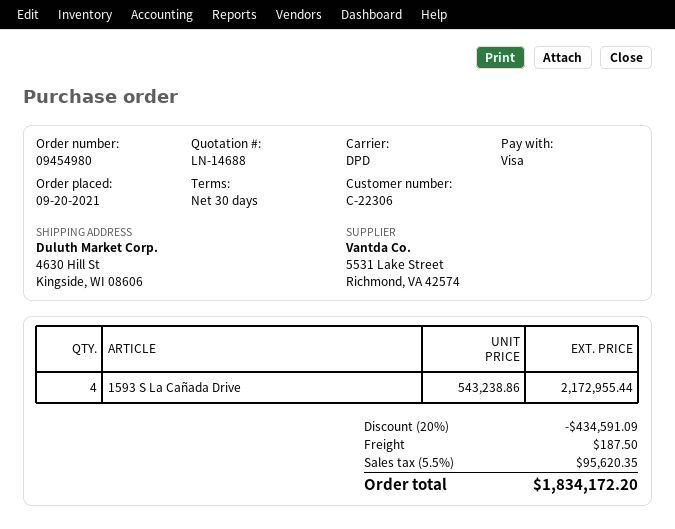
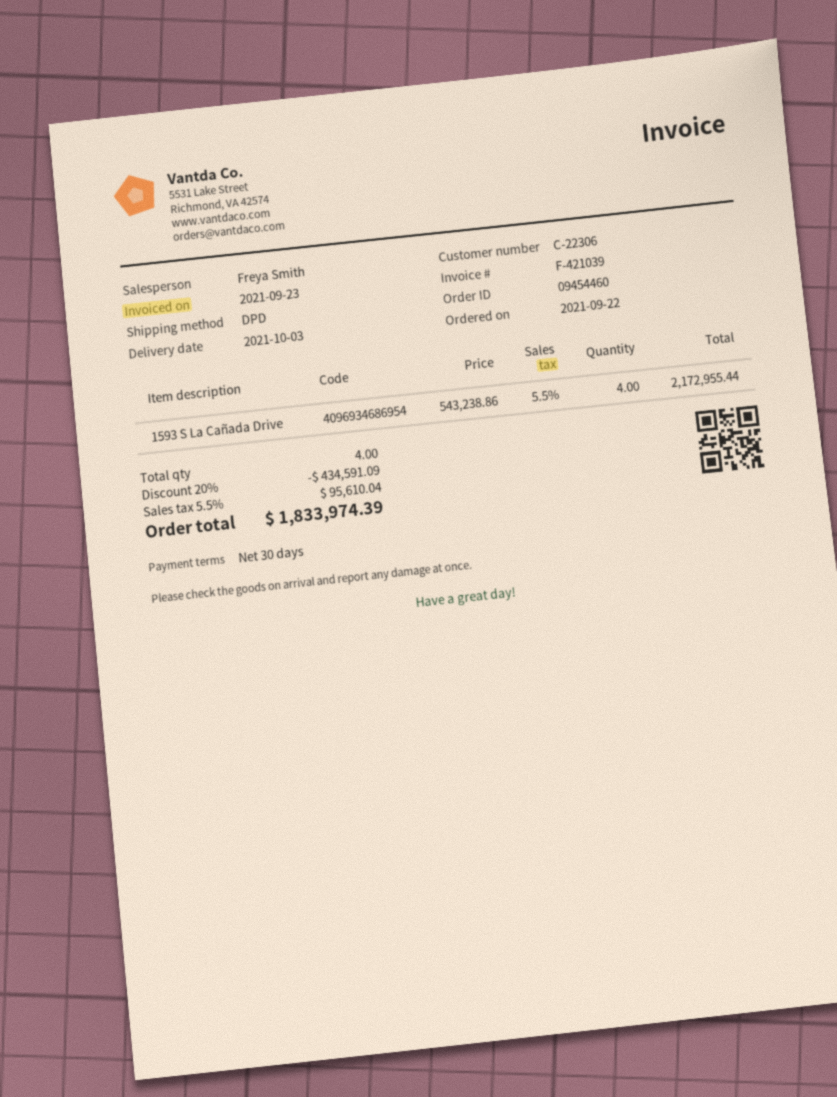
order number: 09454980 -> 09454460
order date: 2021-09-20 -> 2021-09-22
shipping: 187.50 -> none
tax: 5.5% = 95620.35 -> 5.5% = 95610.04
total: 1834172.20 -> 1833974.39

